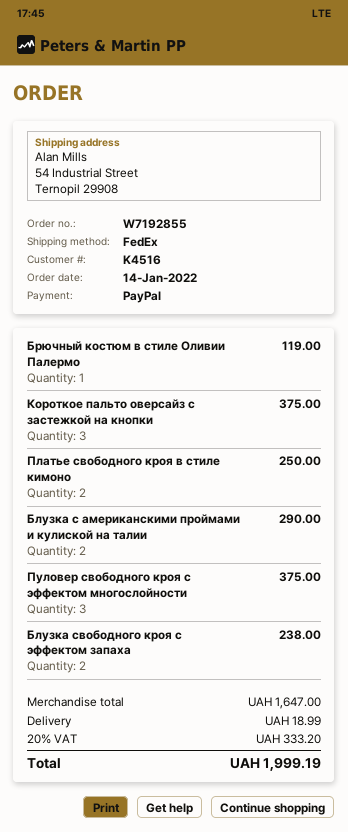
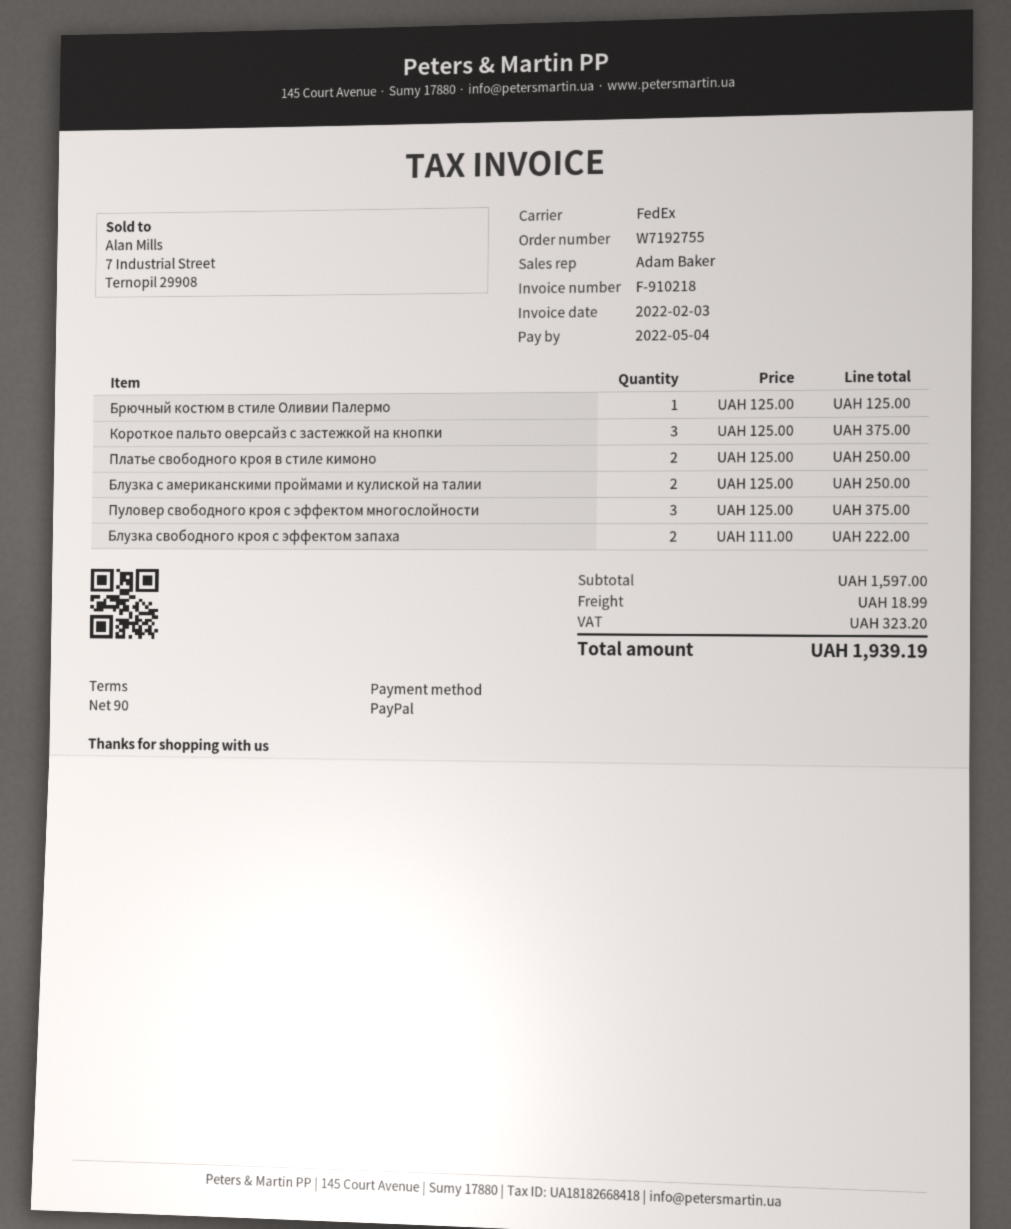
order number: W7192855 -> W7192755
Брючный костюм в стиле Оливии Палермо: 1 for 119.00 -> 1 for 125.00
Блузка с американскими проймами и кулиской на талии: 2 for 290.00 -> 2 for 250.00
Блузка свободного кроя с эффектом запаха: 2 for 238.00 -> 2 for 222.00
subtotal: 1647.00 -> 1597.00
tax: 333.20 -> 323.20
total: 1999.19 -> 1939.19

